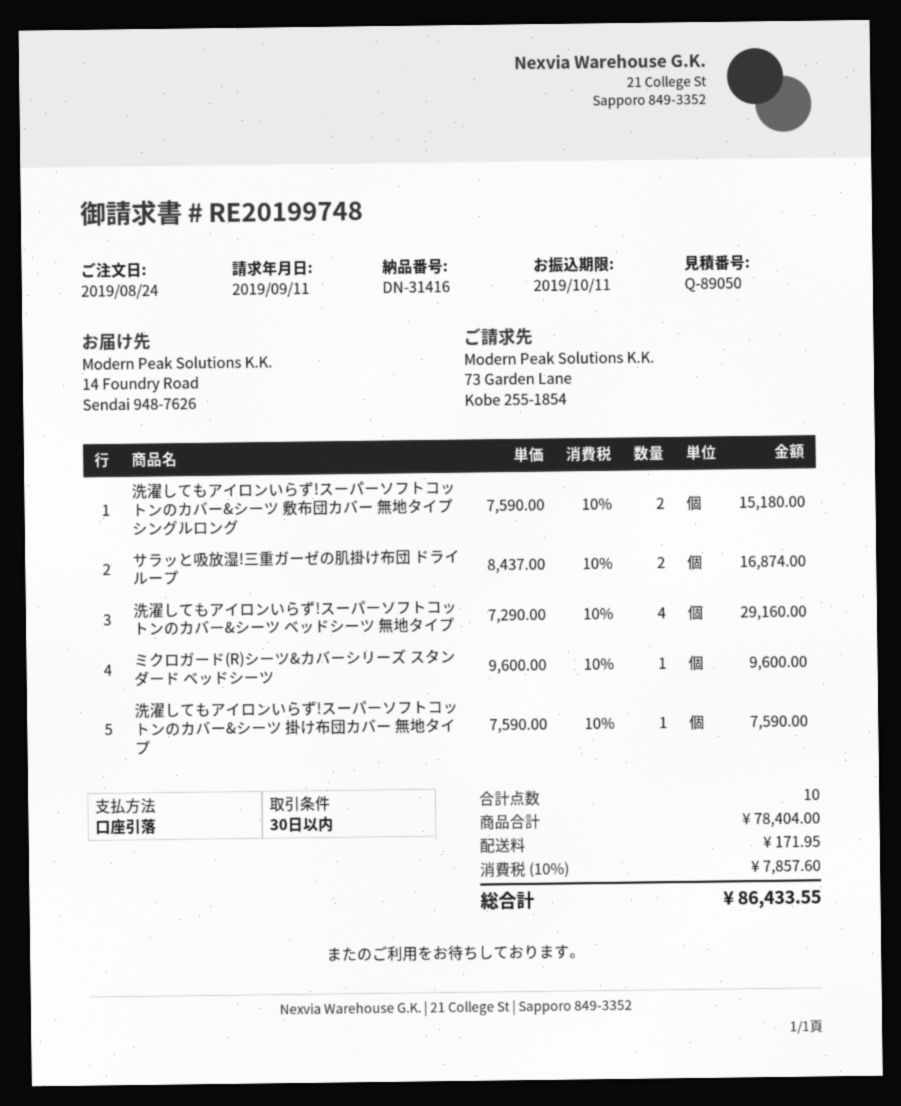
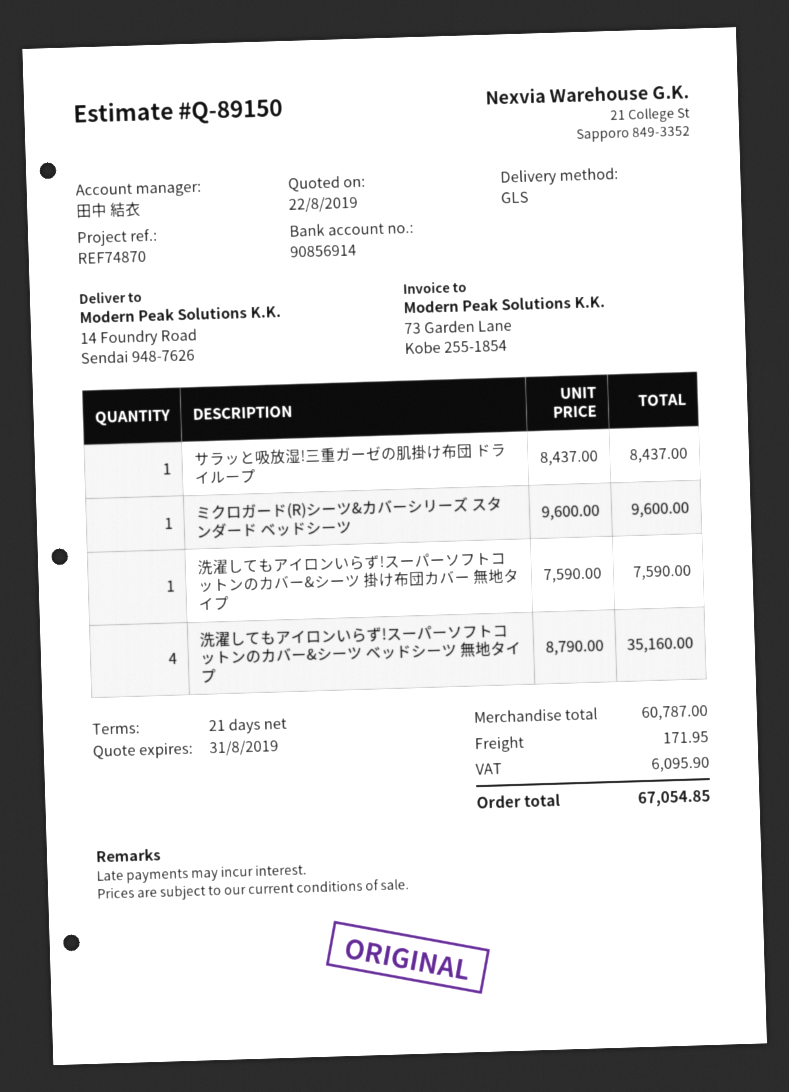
quote number: Q-89050 -> Q-89150
payment terms: 30 days -> 21 days
洗濯してもアイロンいらず!スーパーソフトコットンのカバー&シーツ 敷布団カバー 無地タイプ シングルロング: 2 x 7590.00 = 15180.00 -> none
サラッと吸放湿!三重ガーゼの肌掛け布団 ドライループ: 2 x 8437.00 = 16874.00 -> 1 x 8437.00 = 8437.00
洗濯してもアイロンいらず!スーパーソフトコットンのカバー&シーツ ベッドシーツ 無地タイプ: 4 x 7290.00 = 29160.00 -> 4 x 8790.00 = 35160.00
subtotal: 78404.00 -> 60787.00
tax: 7857.60 -> 6095.90
total: 86433.55 -> 67054.85

